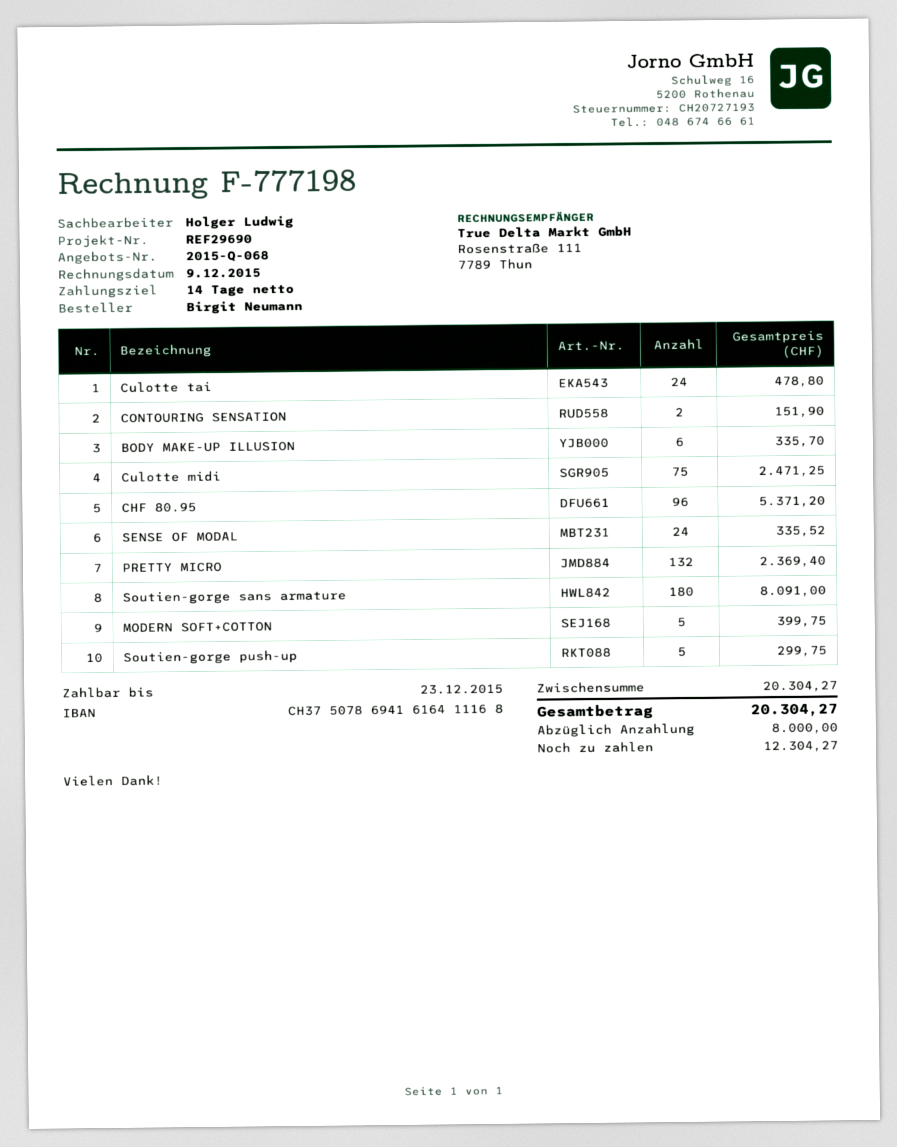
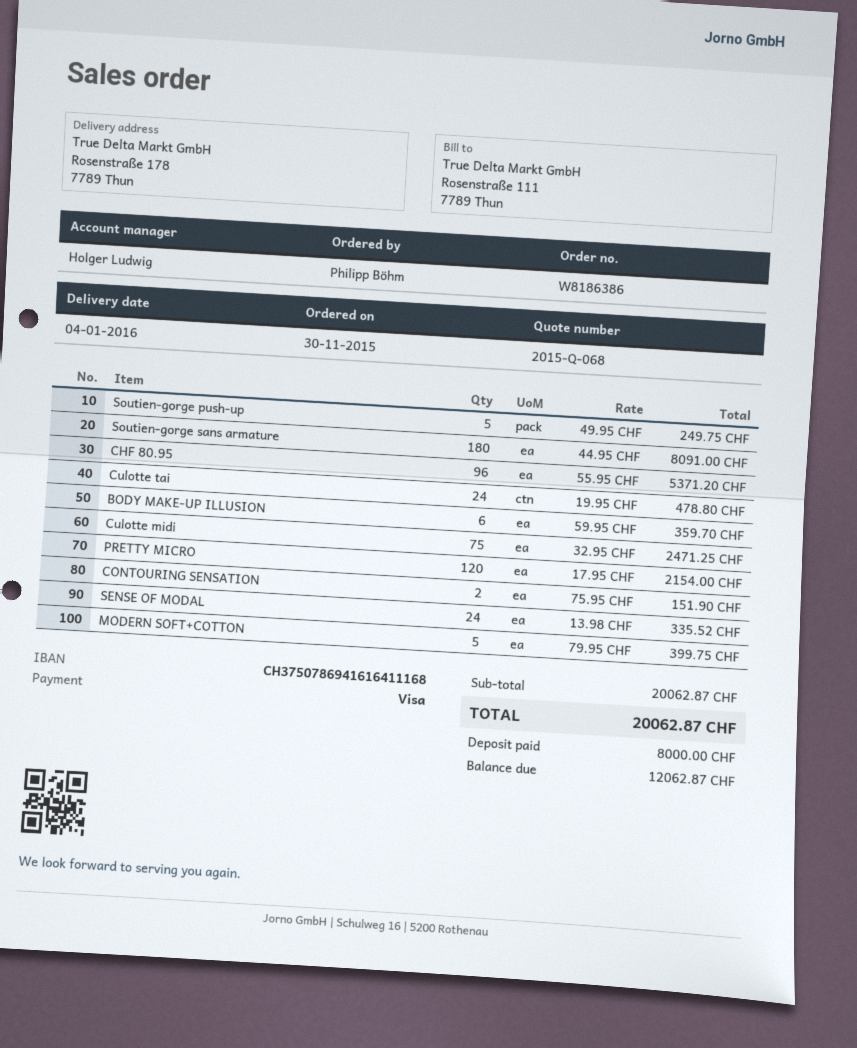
ordered by: Birgit Neumann -> Philipp Böhm
BODY MAKE-UP ILLUSION: 6 for 335.70 -> 6 for 359.70
PRETTY MICRO: 132 for 2369.40 -> 120 for 2154.00
Soutien-gorge push-up: 5 for 299.75 -> 5 for 249.75
subtotal: 20304.27 -> 20062.87
total: 20304.27 -> 20062.87
balance: 12304.27 -> 12062.87

